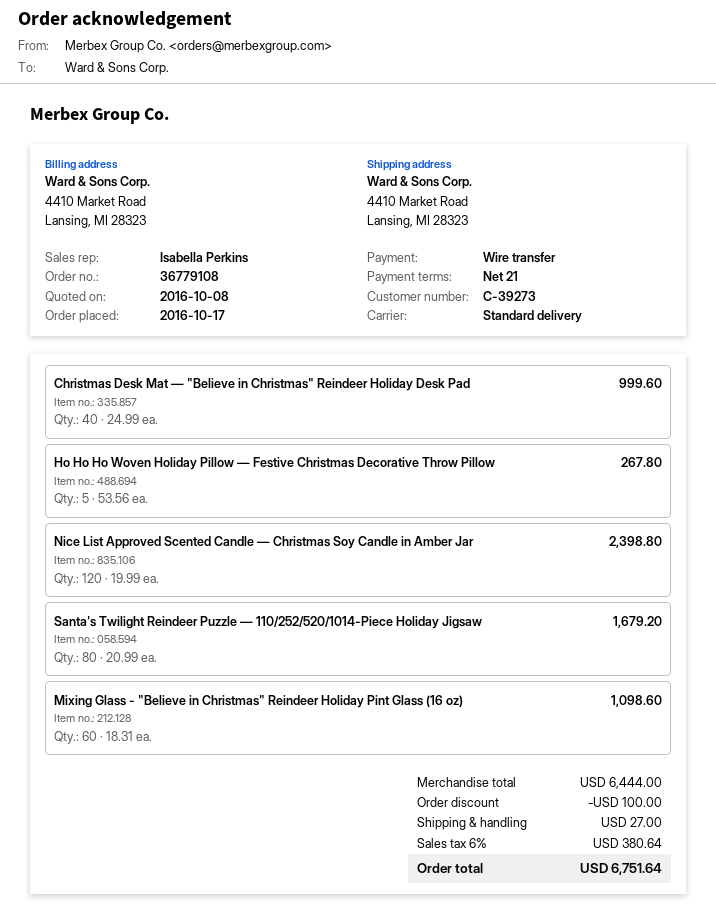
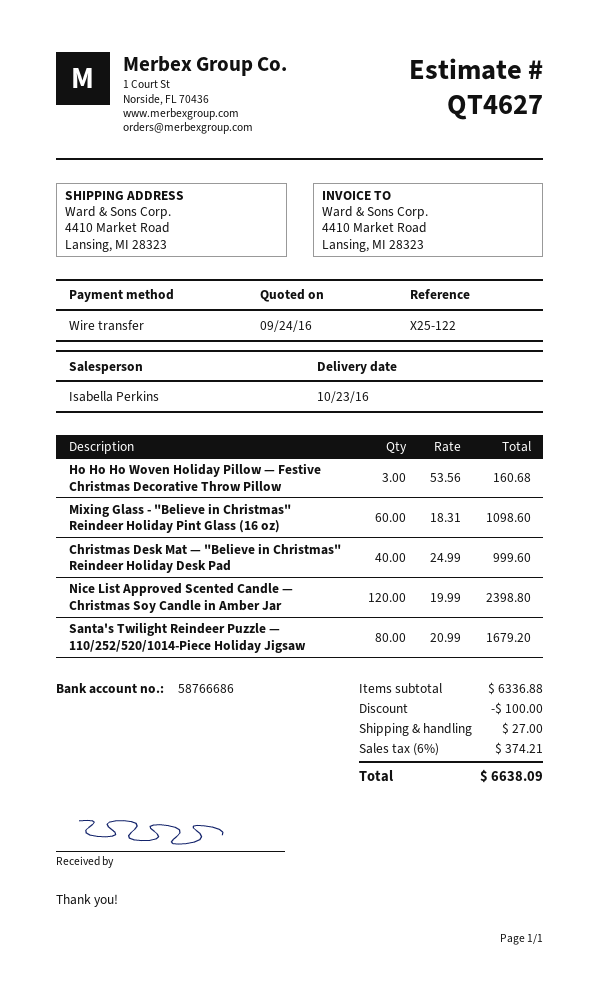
quote date: 2016-10-08 -> 2016-09-24
Ho Ho Ho Woven Holiday Pillow — Festive Christmas Decorative Throw Pillow: 5 x 53.56 = 267.80 -> 3 x 53.56 = 160.68
subtotal: 6444.00 -> 6336.88
tax: 6% = 380.64 -> 6% = 374.21
total: 6751.64 -> 6638.09

